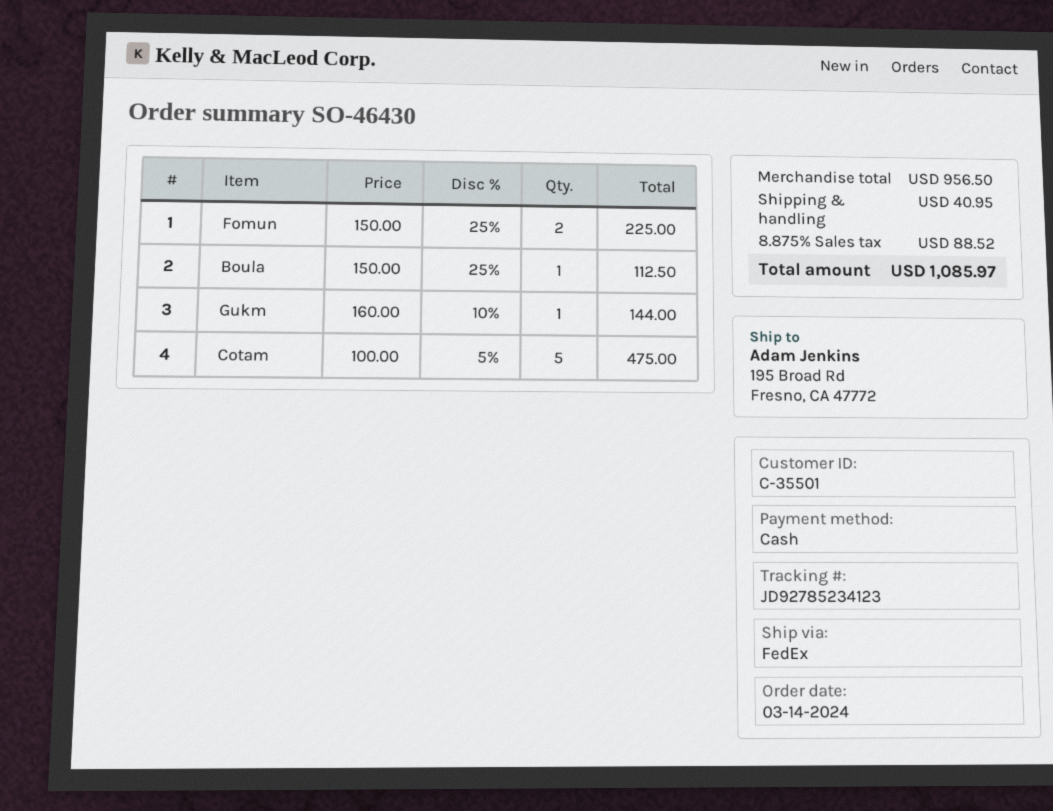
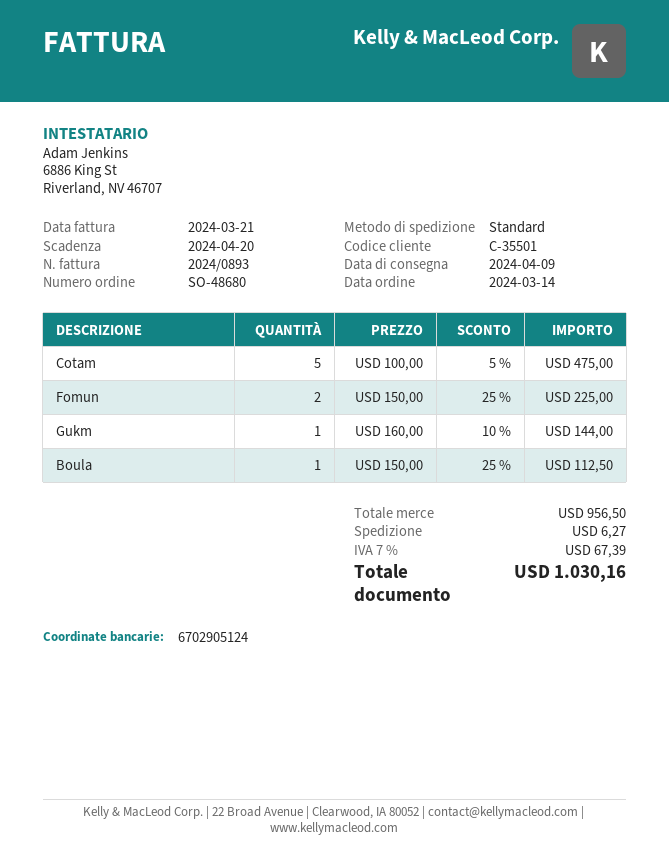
order number: SO-46430 -> SO-48680
shipping method: FedEx -> standard
shipping: 40.95 -> 6.27
tax: 8.875% = 88.52 -> 7% = 67.39
total: 1085.97 -> 1030.16

